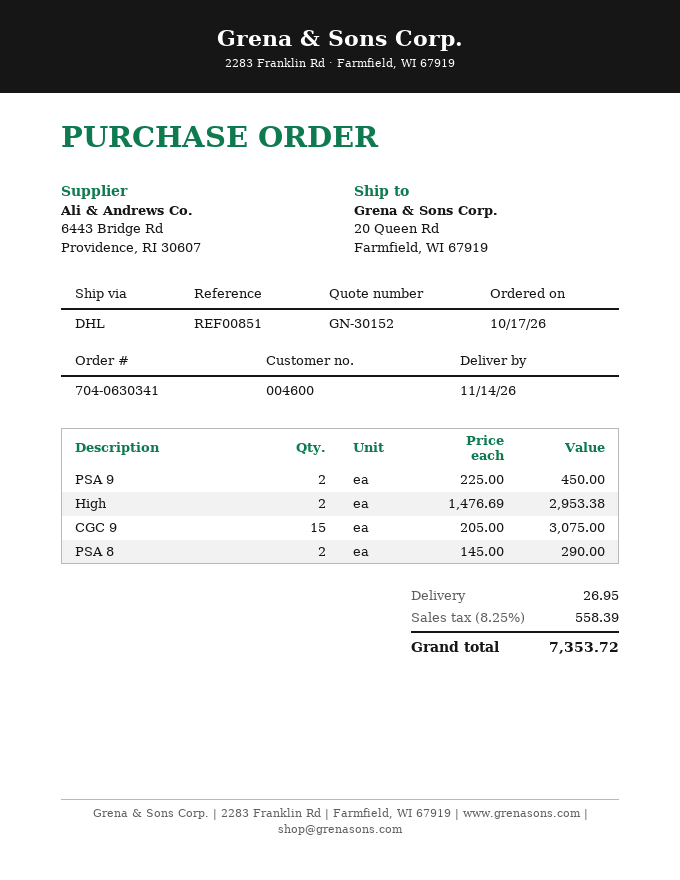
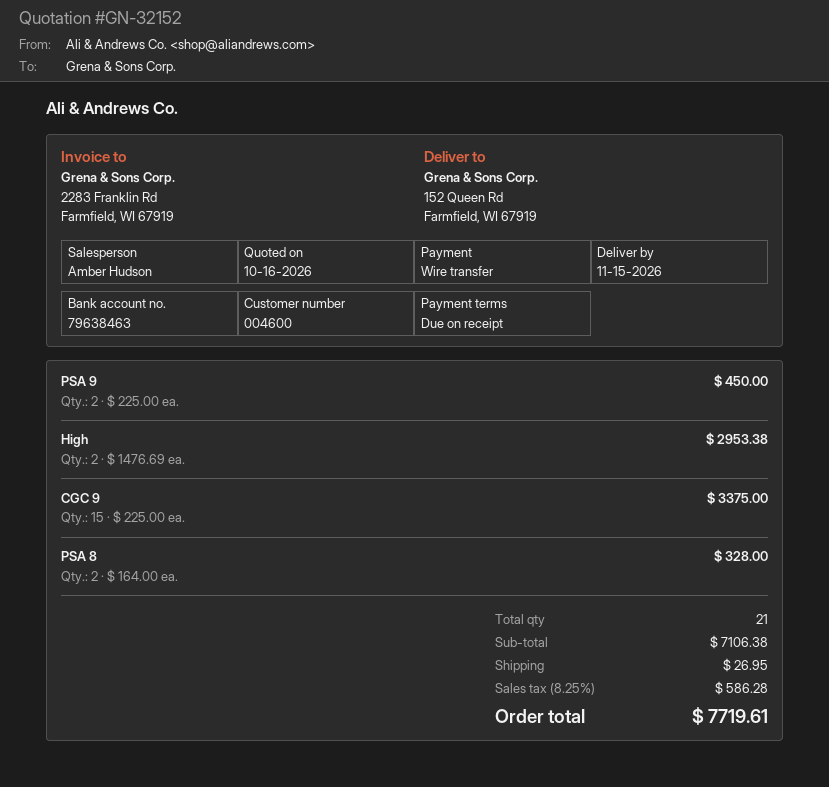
quote number: GN-30152 -> GN-32152
delivery date: 2026-11-14 -> 2026-11-15
ship to: 20 Queen Rd, Farmfield, WI 67919 -> 152 Queen Rd, Farmfield, WI 67919
CGC 9: 15 x 205.00 = 3075.00 -> 15 x 225.00 = 3375.00
PSA 8: 2 x 145.00 = 290.00 -> 2 x 164.00 = 328.00
tax: 8.25% = 558.39 -> 8.25% = 586.28
total: 7353.72 -> 7719.61

